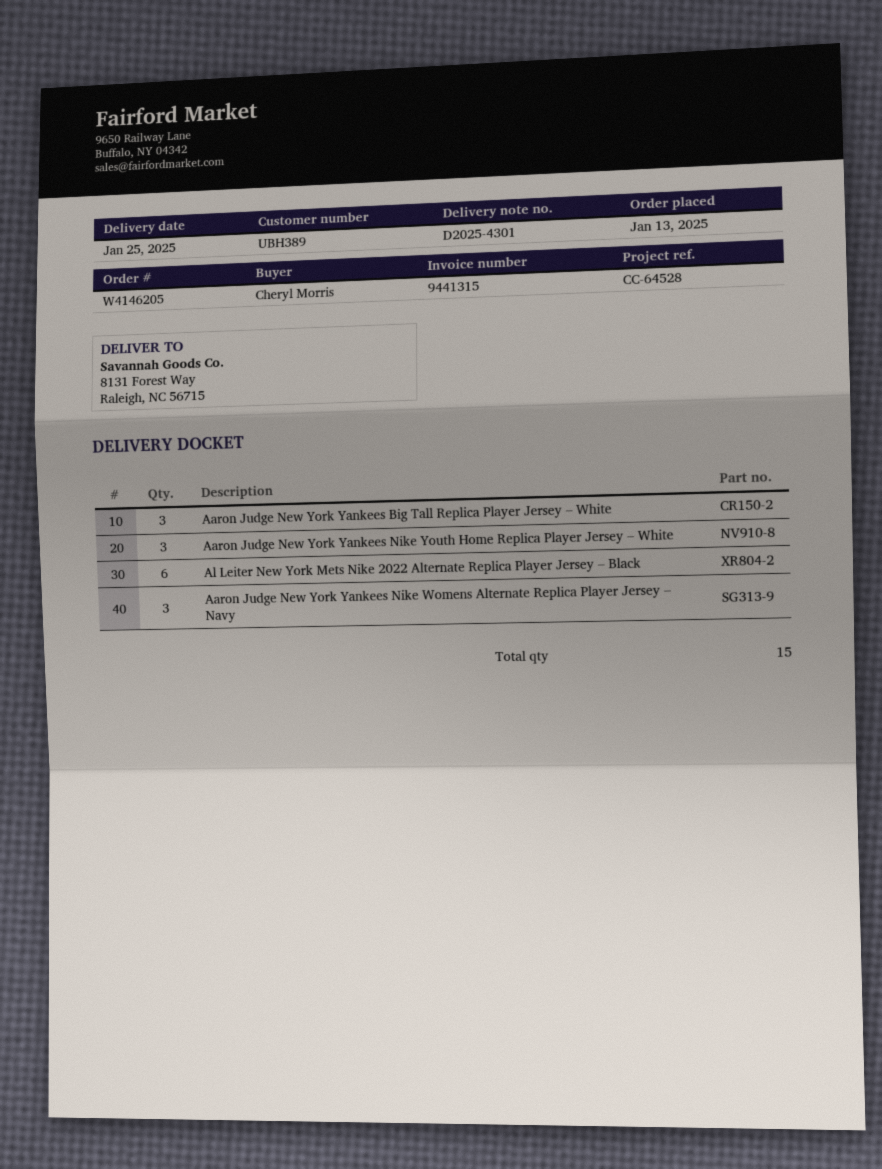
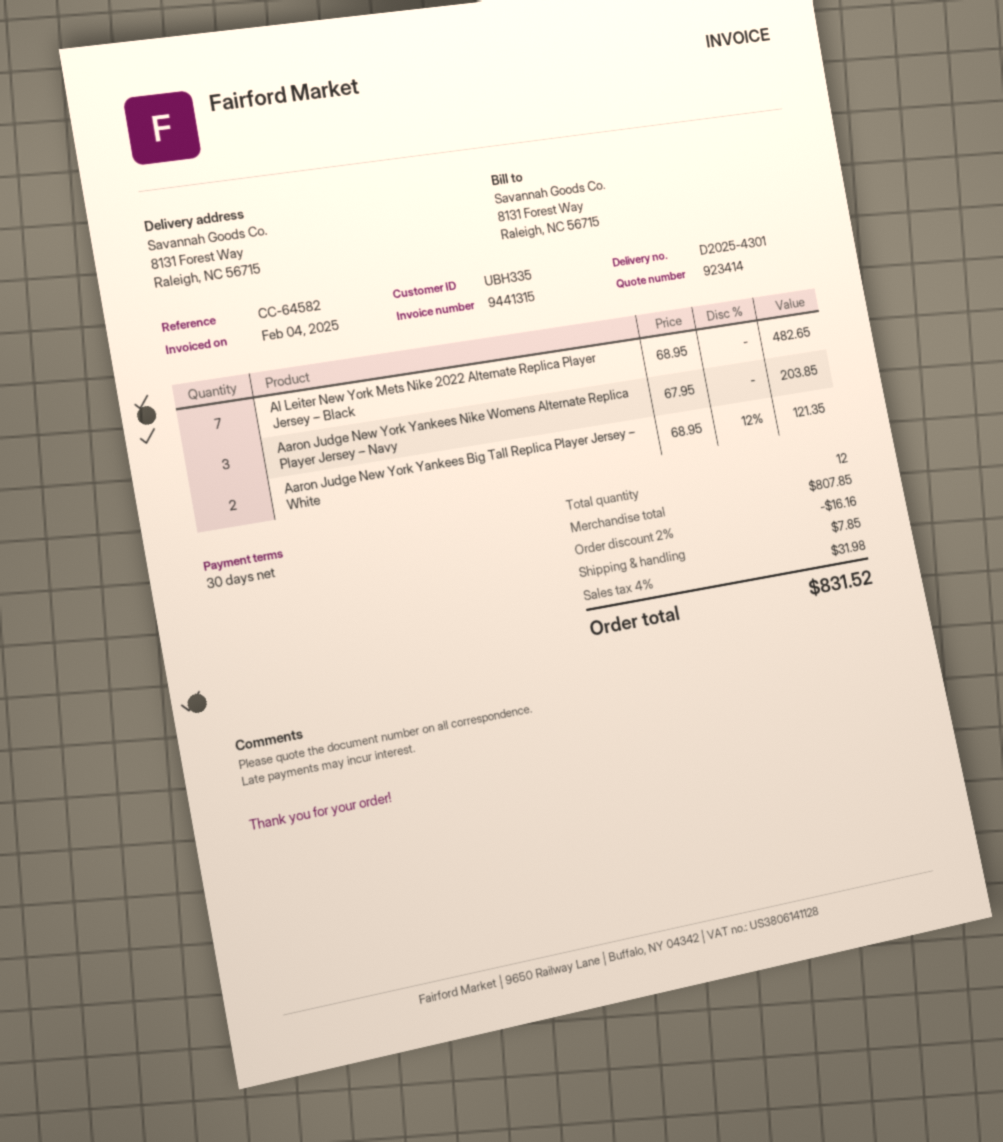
customer number: UBH389 -> UBH335
reference: CC-64528 -> CC-64582
Aaron Judge New York Yankees Big Tall Replica Player Jersey – White: 3 -> 2
Aaron Judge New York Yankees Nike Youth Home Replica Player Jersey – White: 3 -> none
Al Leiter New York Mets Nike 2022 Alternate Replica Player Jersey – Black: 6 -> 7
total quantity: 15 -> 12

